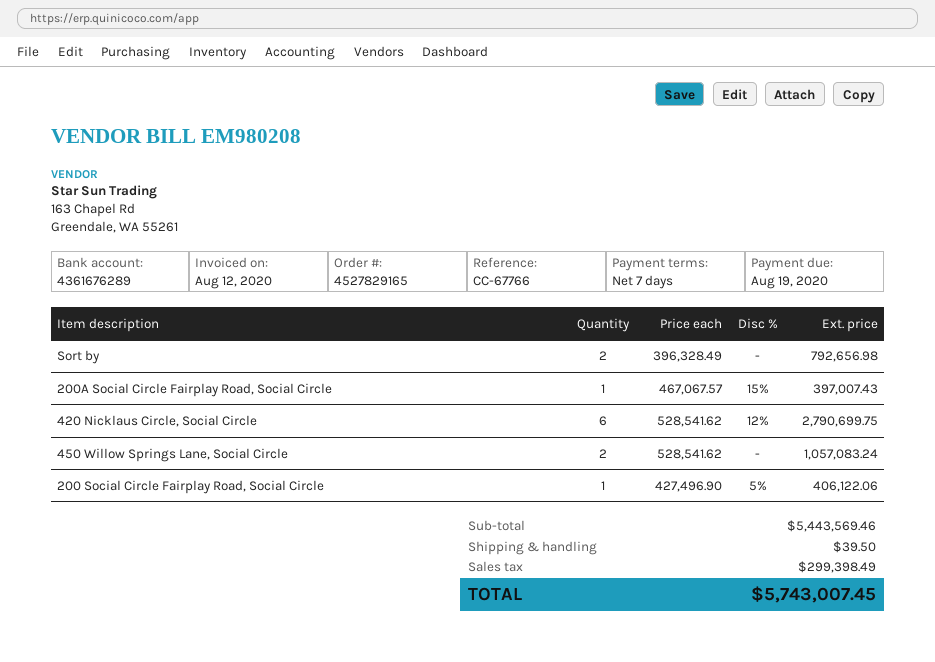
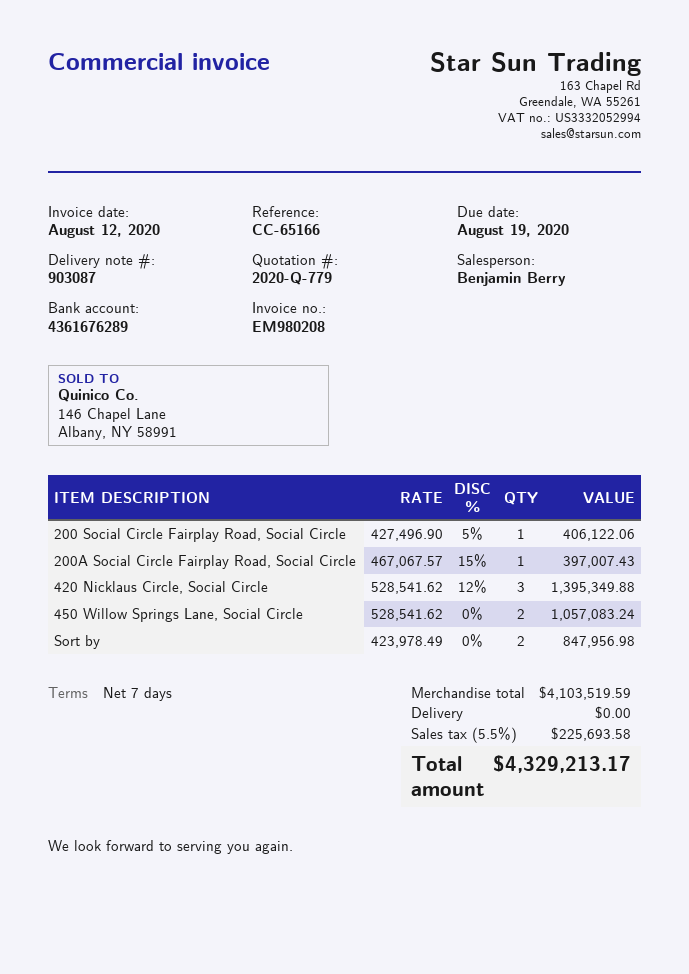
reference: CC-67766 -> CC-65166
Sort by: 2 x 396328.49 = 792656.98 -> 2 x 423978.49 = 847956.98
420 Nicklaus Circle, Social Circle: 6 x 528541.62 - 12% = 2790699.75 -> 3 x 528541.62 - 12% = 1395349.88
subtotal: 5443569.46 -> 4103519.59
shipping: 39.50 -> 0.00
tax: 299398.49 -> 225693.58
total: 5743007.45 -> 4329213.17

